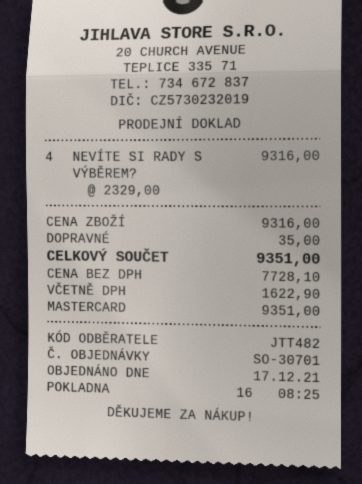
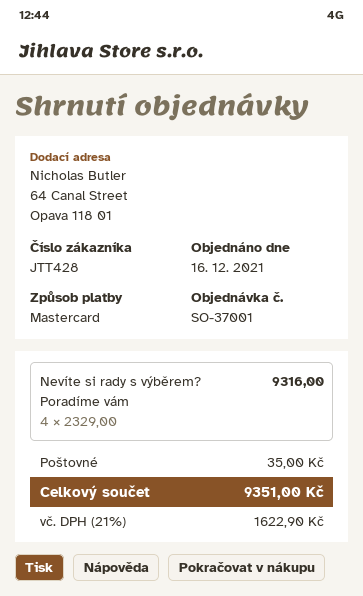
order number: SO-30701 -> SO-37001
order date: 2021-12-17 -> 2021-12-16
customer number: JTT482 -> JTT428

